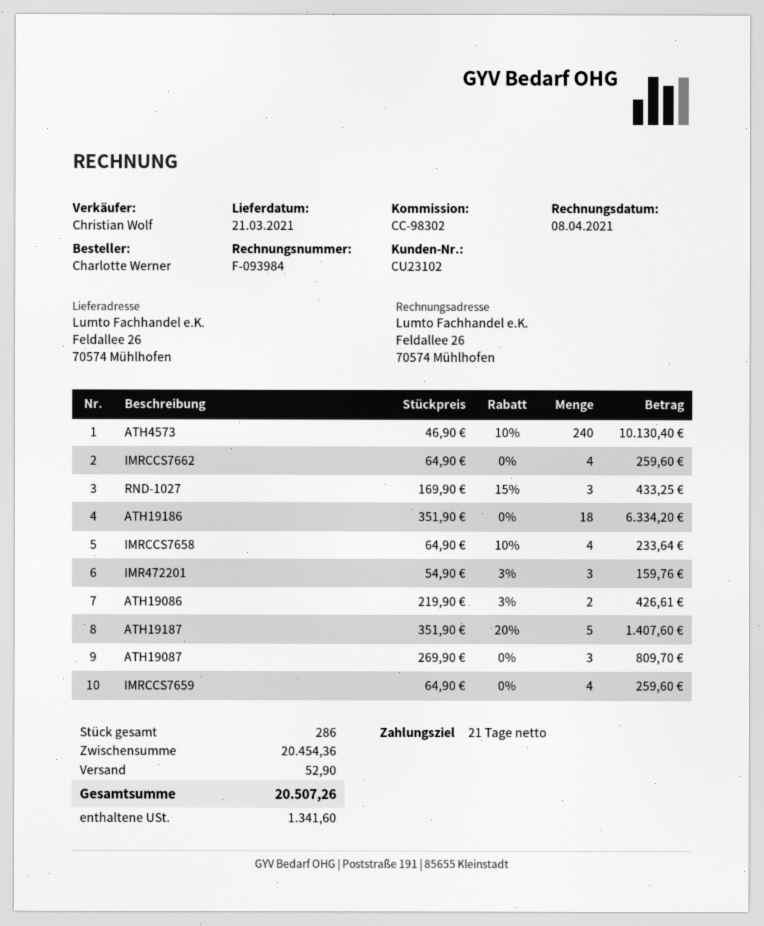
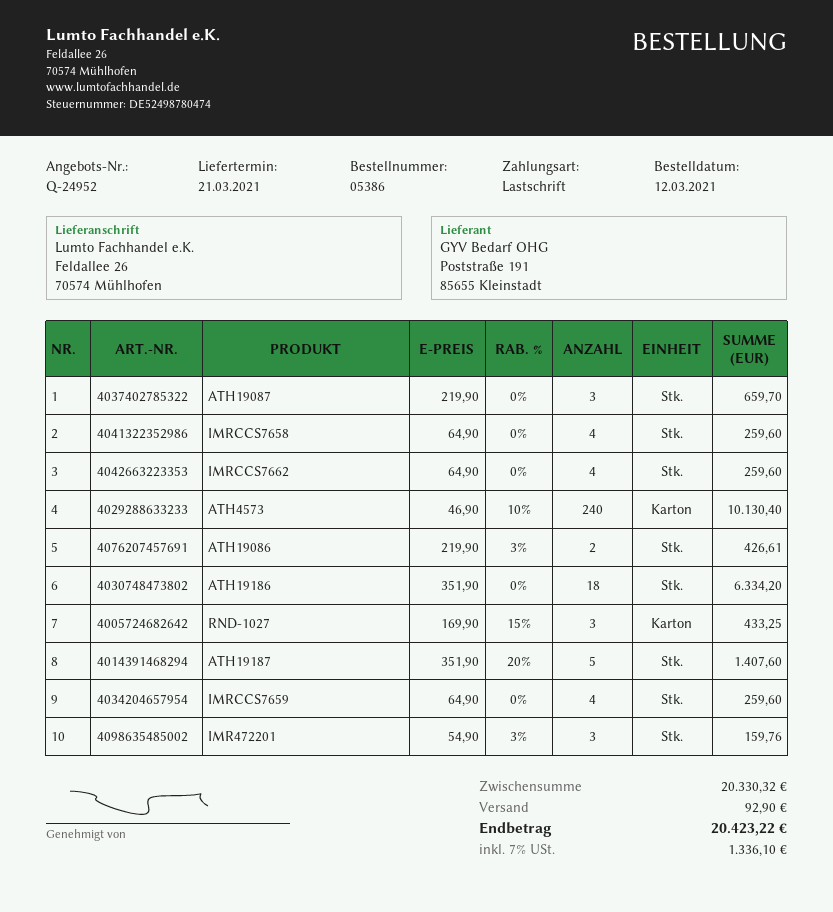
IMRCCS7658: 4 x 64.90 - 10% = 233.64 -> 4 x 64.90 = 259.60
ATH19087: 3 x 269.90 = 809.70 -> 3 x 219.90 = 659.70
subtotal: 20454.36 -> 20330.32
shipping: 52.90 -> 92.90
tax: 1341.60 -> 1336.10
total: 20507.26 -> 20423.22

